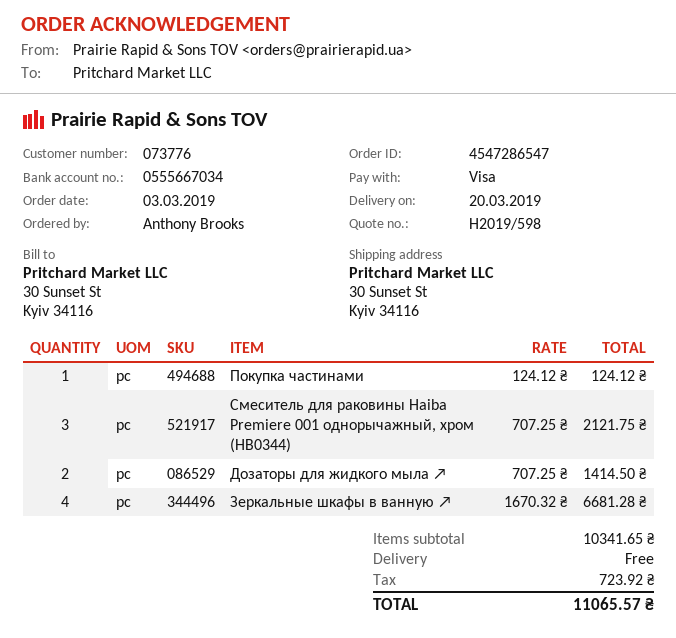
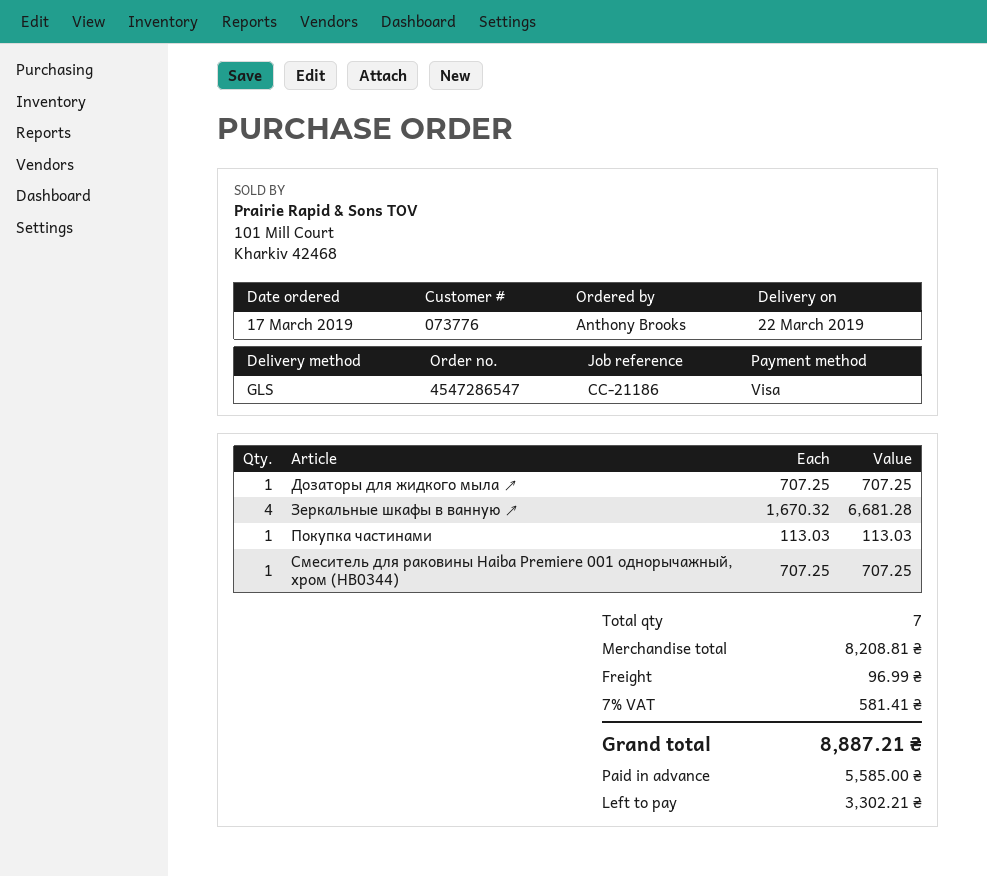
order date: 2019-03-03 -> 2019-03-17
delivery date: 2019-03-20 -> 2019-03-22
Покупка частинами: 1 x 124.12 = 124.12 -> 1 x 113.03 = 113.03
Смеситель для раковины Haiba Premiere 001 однорычажный, хром (HB0344): 3 x 707.25 = 2121.75 -> 1 x 707.25 = 707.25
Дозаторы для жидкого мыла ↗: 2 x 707.25 = 1414.50 -> 1 x 707.25 = 707.25
subtotal: 10341.65 -> 8208.81
shipping: 0.00 -> 96.99
tax: 723.92 -> 581.41
total: 11065.57 -> 8887.21

